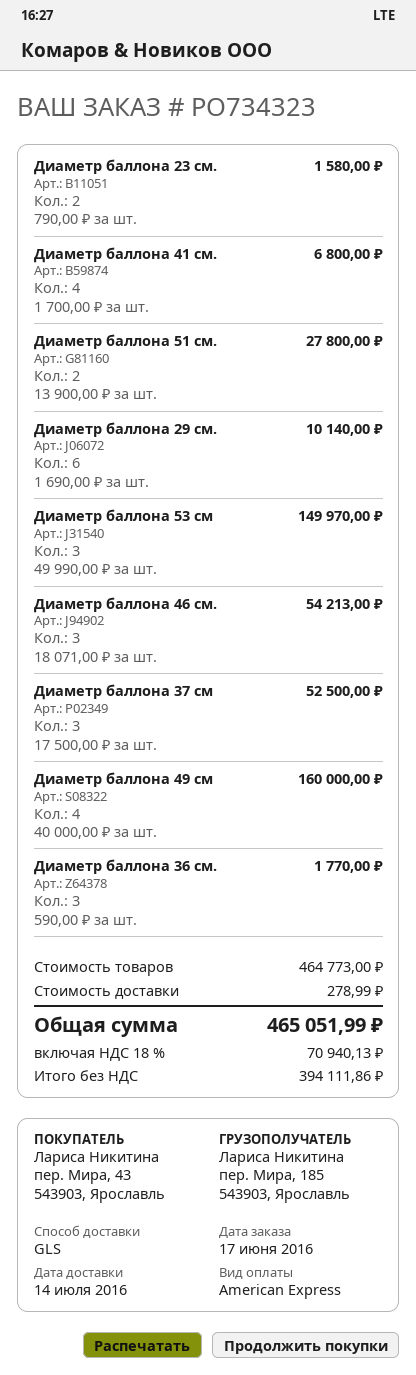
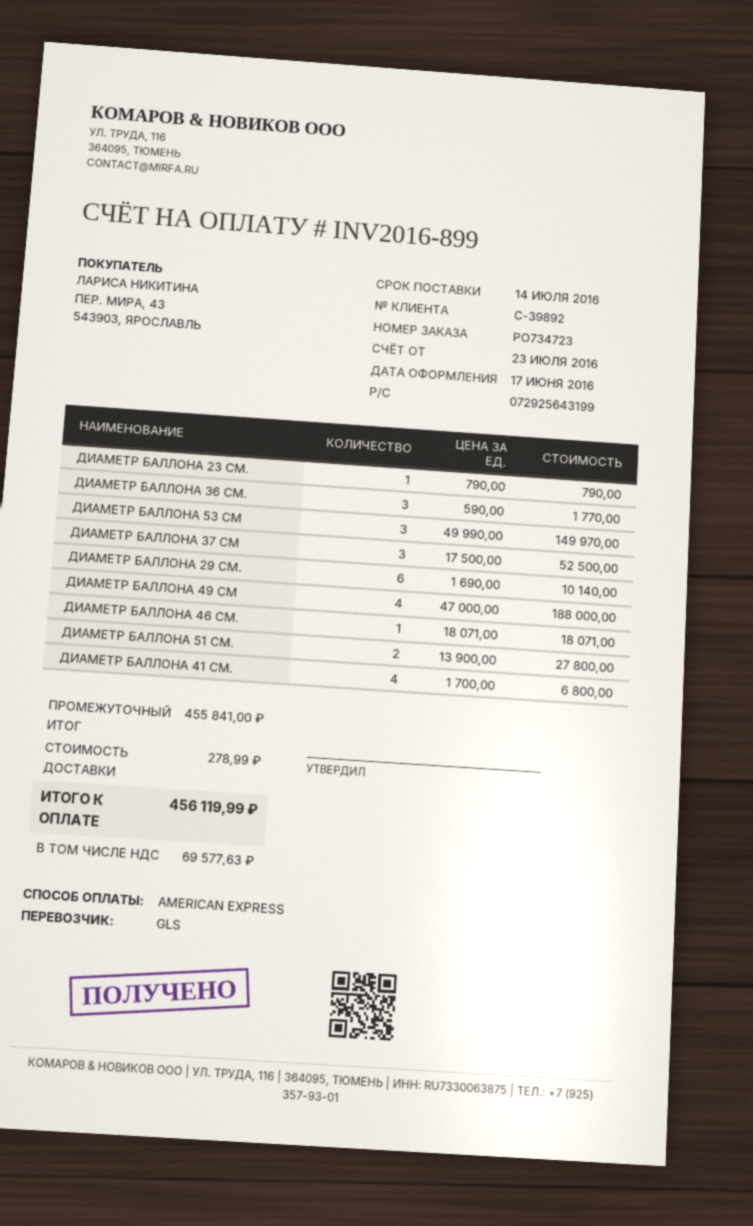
order number: PO734323 -> PO734723
Диаметр баллона 23 см.: 2 x 790.00 = 1580.00 -> 1 x 790.00 = 790.00
Диаметр баллона 46 см.: 3 x 18071.00 = 54213.00 -> 1 x 18071.00 = 18071.00
Диаметр баллона 49 см: 4 x 40000.00 = 160000.00 -> 4 x 47000.00 = 188000.00
subtotal: 464773.00 -> 455841.00
tax: 70940.13 -> 69577.63
total: 465051.99 -> 456119.99

